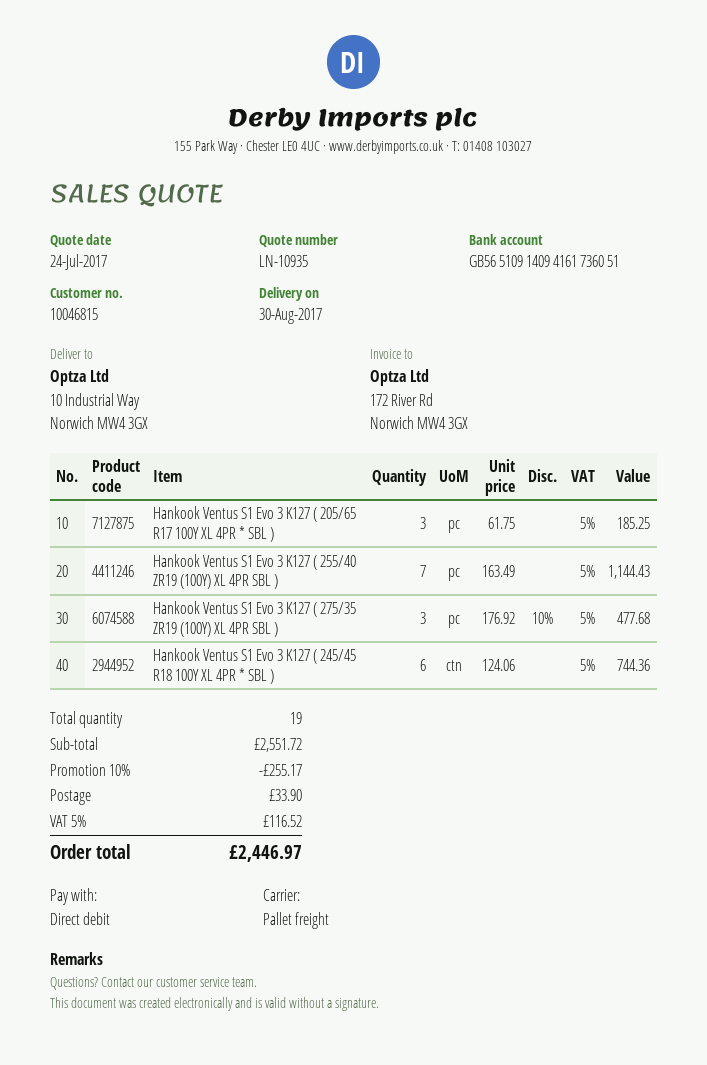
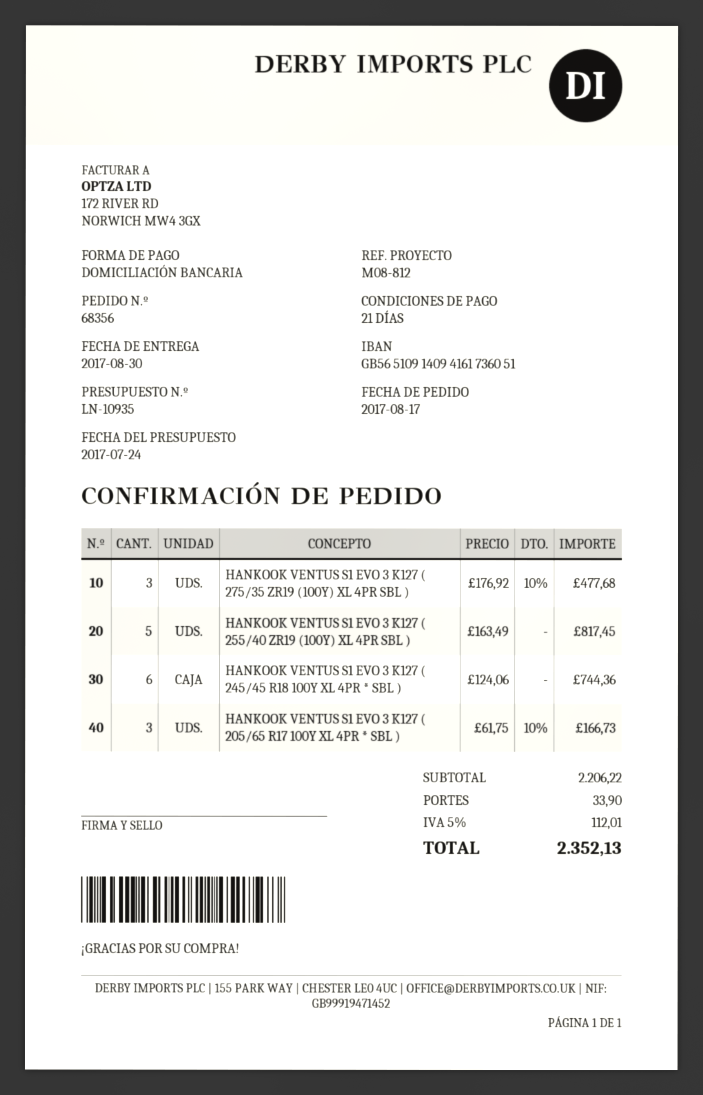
Hankook Ventus S1 Evo 3 K127 ( 205/65 R17 100Y XL 4PR * SBL ): 3 x 61.75 = 185.25 -> 3 x 61.75 - 10% = 166.73
Hankook Ventus S1 Evo 3 K127 ( 255/40 ZR19 (100Y) XL 4PR SBL ): 7 x 163.49 = 1144.43 -> 5 x 163.49 = 817.45
subtotal: 2551.72 -> 2206.22
discount: 10% = 255.17 -> none
tax: 5% = 116.52 -> 5% = 112.01
total: 2446.97 -> 2352.13

